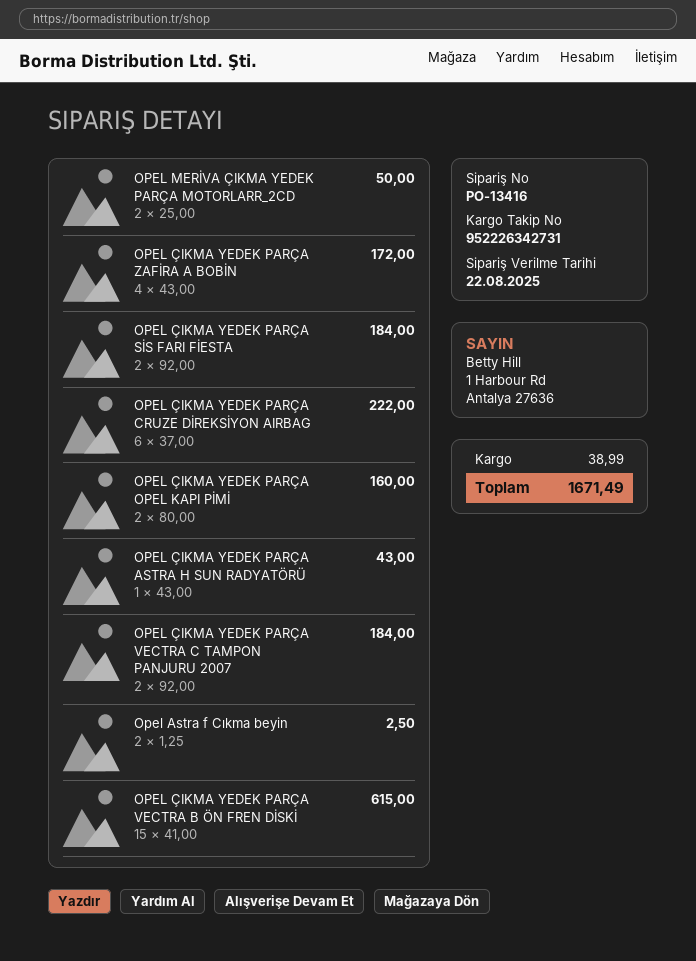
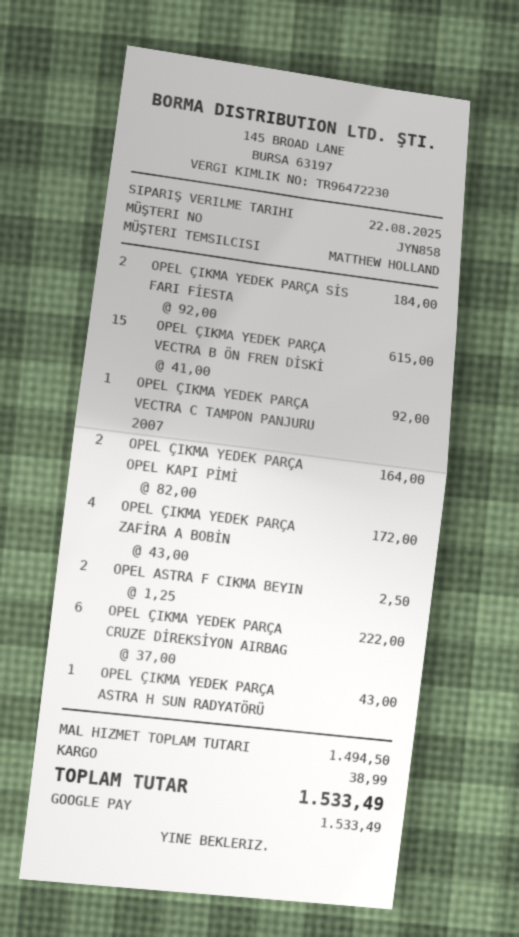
OPEL MERİVA ÇIKMA YEDEK PARÇA MOTORLARR_2CD: 2 x 25.00 = 50.00 -> none
OPEL ÇIKMA YEDEK PARÇA OPEL KAPI PİMİ: 2 x 80.00 = 160.00 -> 2 x 82.00 = 164.00
OPEL ÇIKMA YEDEK PARÇA VECTRA C TAMPON PANJURU 2007: 2 x 92.00 = 184.00 -> 1 x 92.00 = 92.00
total: 1671.49 -> 1533.49

